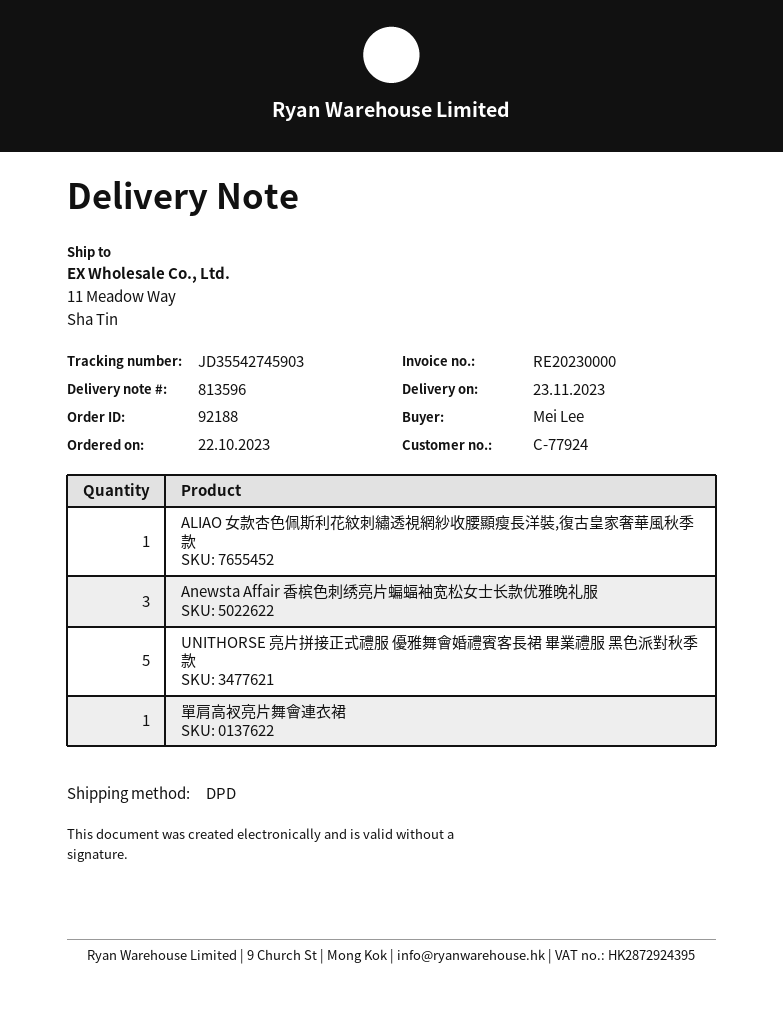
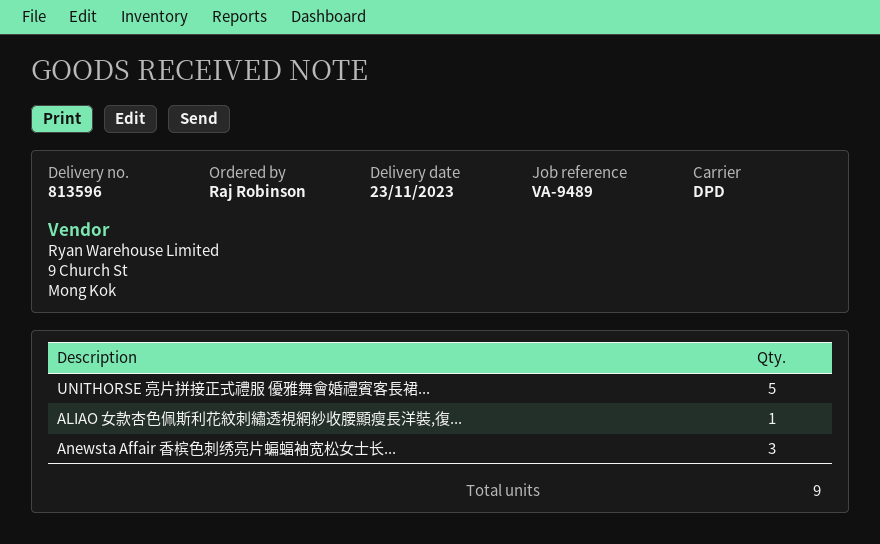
ordered by: Mei Lee -> Raj Robinson
單肩高衩亮片舞會連衣裙: 1 -> none

